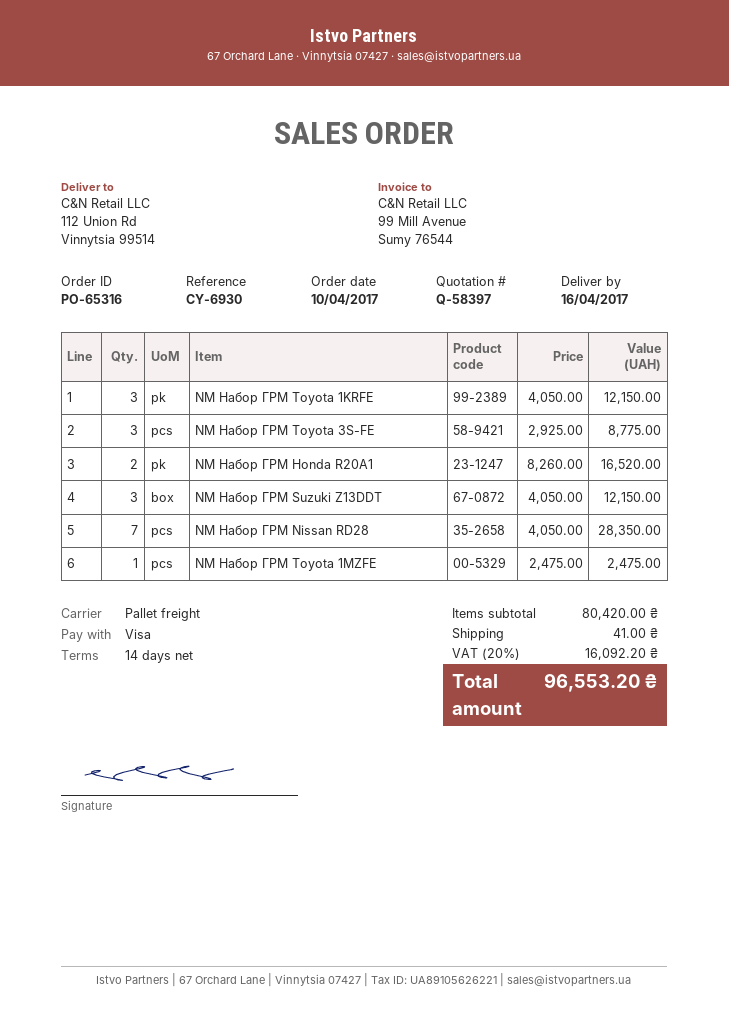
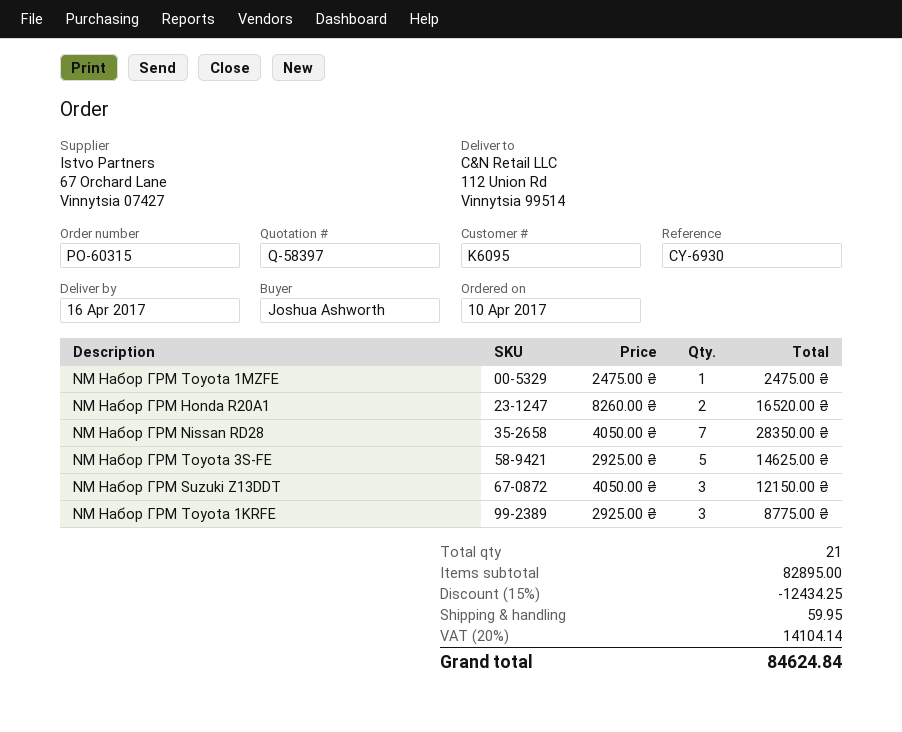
order number: PO-65316 -> PO-60315
NM Набор ГРМ Toyota 1KRFE: 3 x 4050.00 = 12150.00 -> 3 x 2925.00 = 8775.00
NM Набор ГРМ Toyota 3S-FE: 3 x 2925.00 = 8775.00 -> 5 x 2925.00 = 14625.00
subtotal: 80420.00 -> 82895.00
discount: none -> 15% = 12434.25
shipping: 41.00 -> 59.95
tax: 20% = 16092.20 -> 20% = 14104.14
total: 96553.20 -> 84624.84

